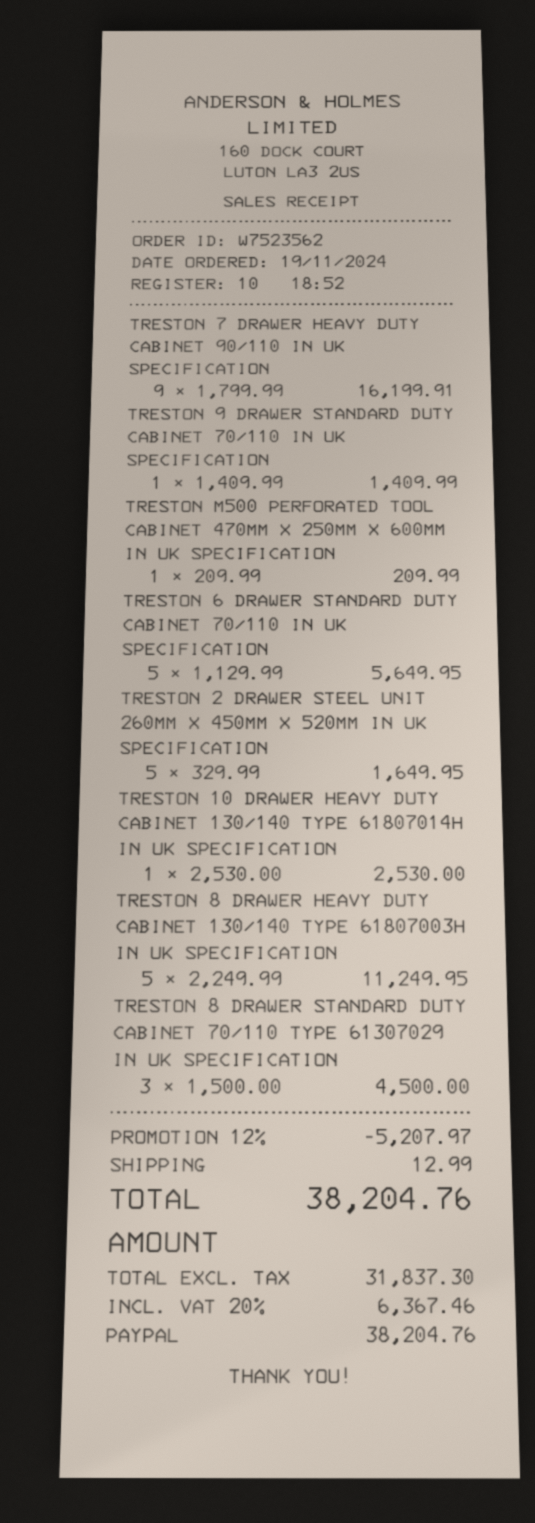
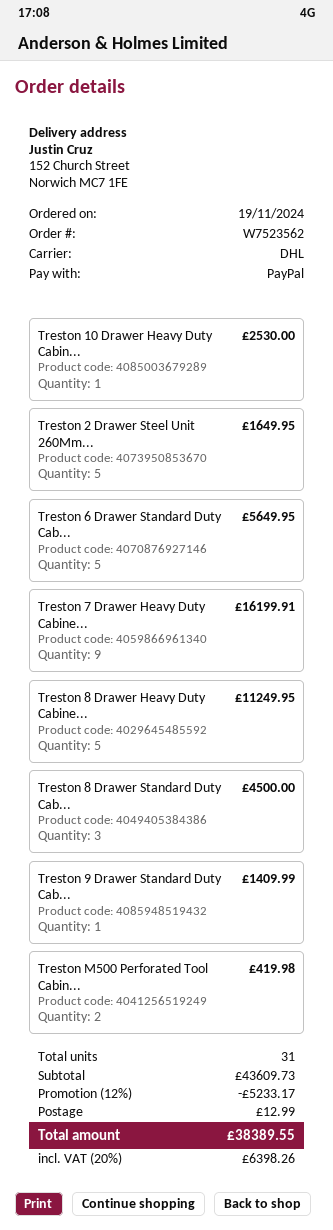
TRESTON M500 PERFORATED TOOL CABINET 470MM X 250MM X 600MM IN UK SPECIFICATION: 1 for 209.99 -> 2 for 419.98
discount: 12% = 5207.97 -> 12% = 5233.17
tax: 20% = 6367.46 -> 20% = 6398.26
total: 38204.76 -> 38389.55

